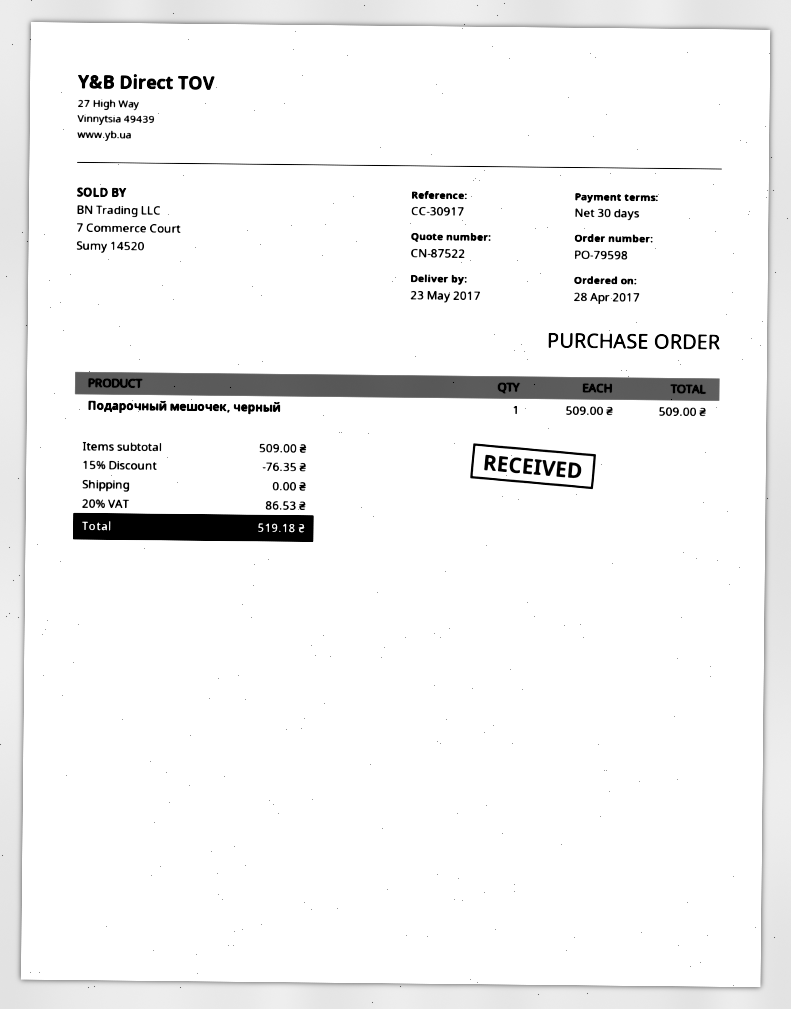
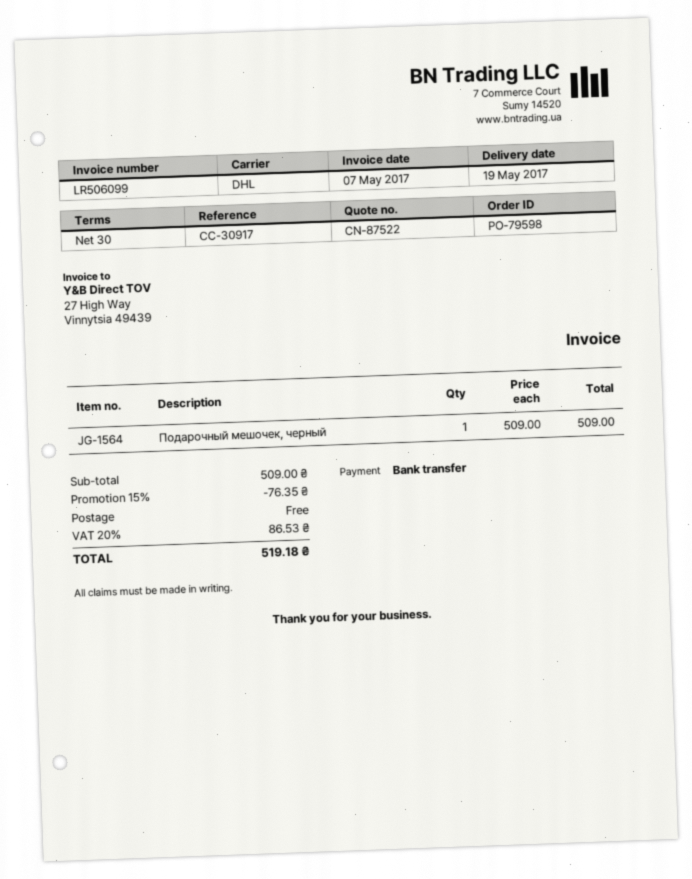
delivery date: 2017-05-23 -> 2017-05-19

